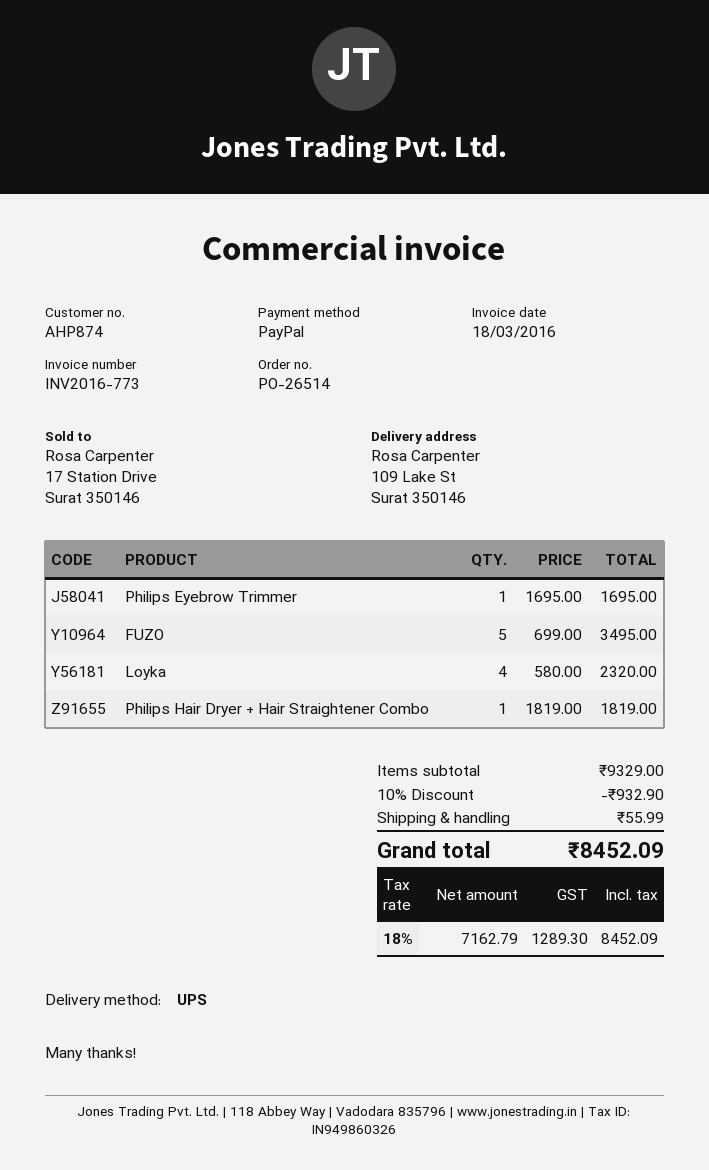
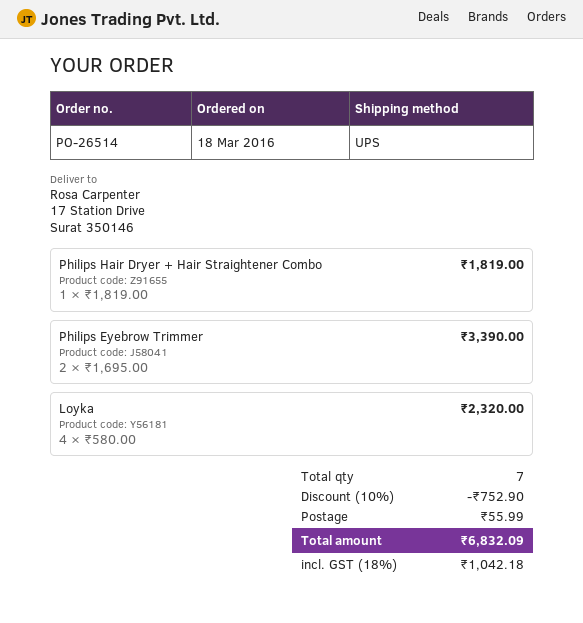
ship to: 109 Lake St, Surat 350146 -> 17 Station Drive, Surat 350146
Philips Eyebrow Trimmer: 1 x 1695.00 = 1695.00 -> 2 x 1695.00 = 3390.00
FUZO: 5 x 699.00 = 3495.00 -> none
discount: 10% = 932.90 -> 10% = 752.90
tax: 18% = 1289.30 -> 18% = 1042.18
total: 8452.09 -> 6832.09

